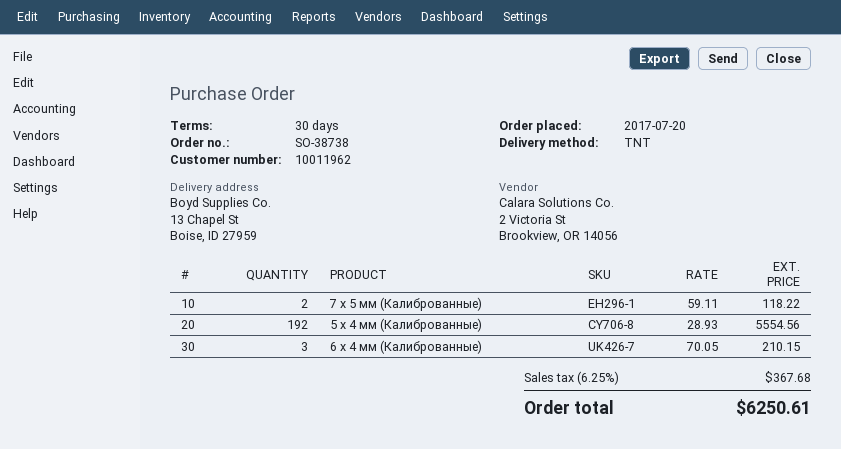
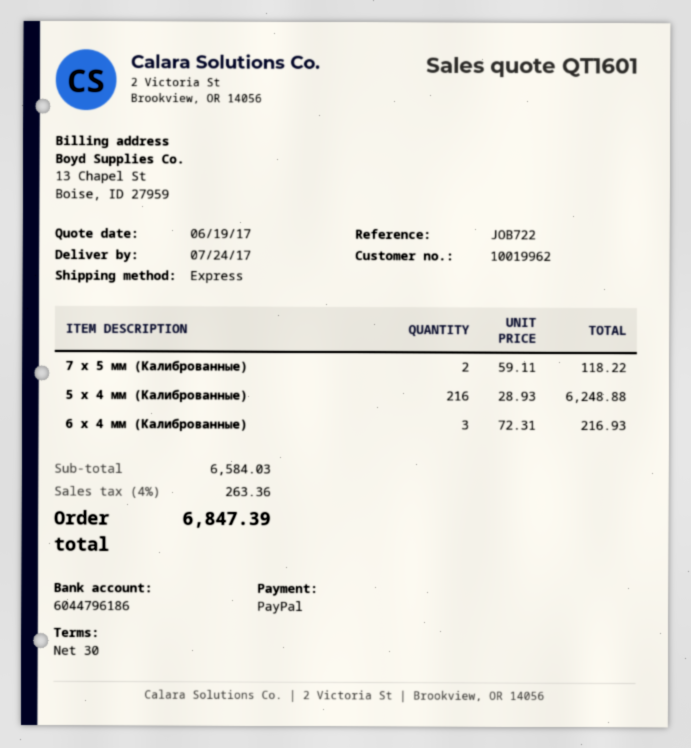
customer number: 10011962 -> 10019962
shipping method: TNT -> express
5 x 4 мм (Калиброванные): 192 x 28.93 = 5554.56 -> 216 x 28.93 = 6248.88
6 x 4 мм (Калиброванные): 3 x 70.05 = 210.15 -> 3 x 72.31 = 216.93
tax: 6.25% = 367.68 -> 4% = 263.36
total: 6250.61 -> 6847.39

